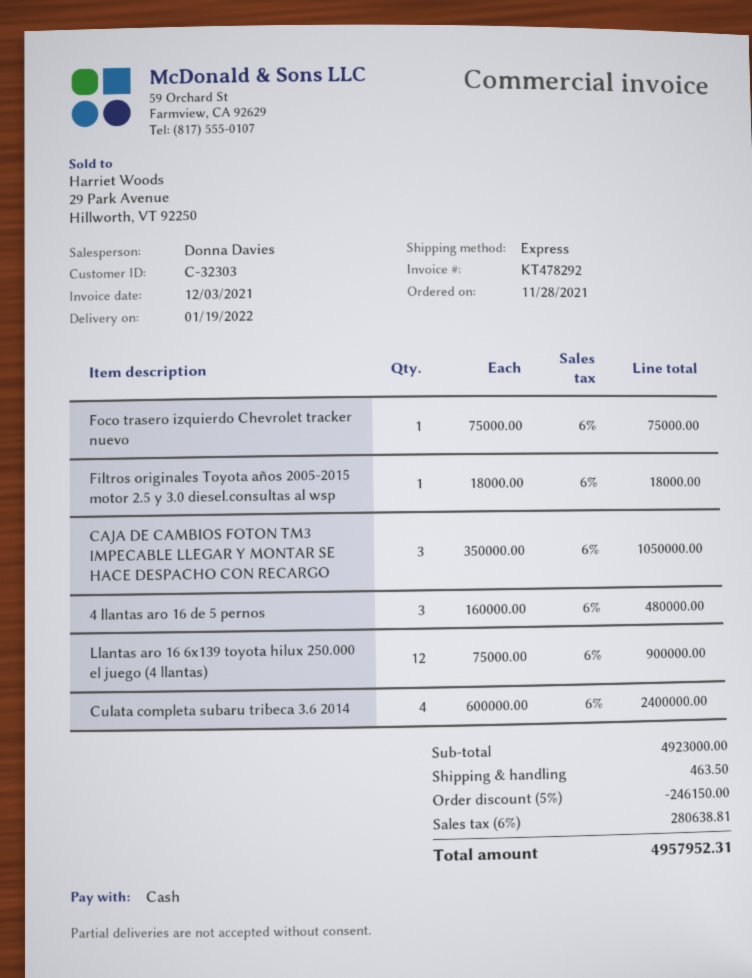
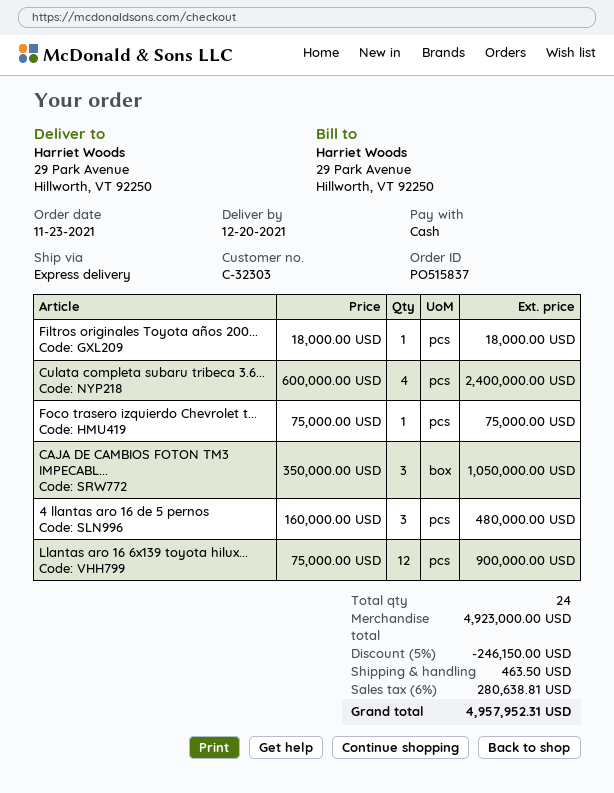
order date: 2021-11-28 -> 2021-11-23
delivery date: 2022-01-19 -> 2021-12-20

